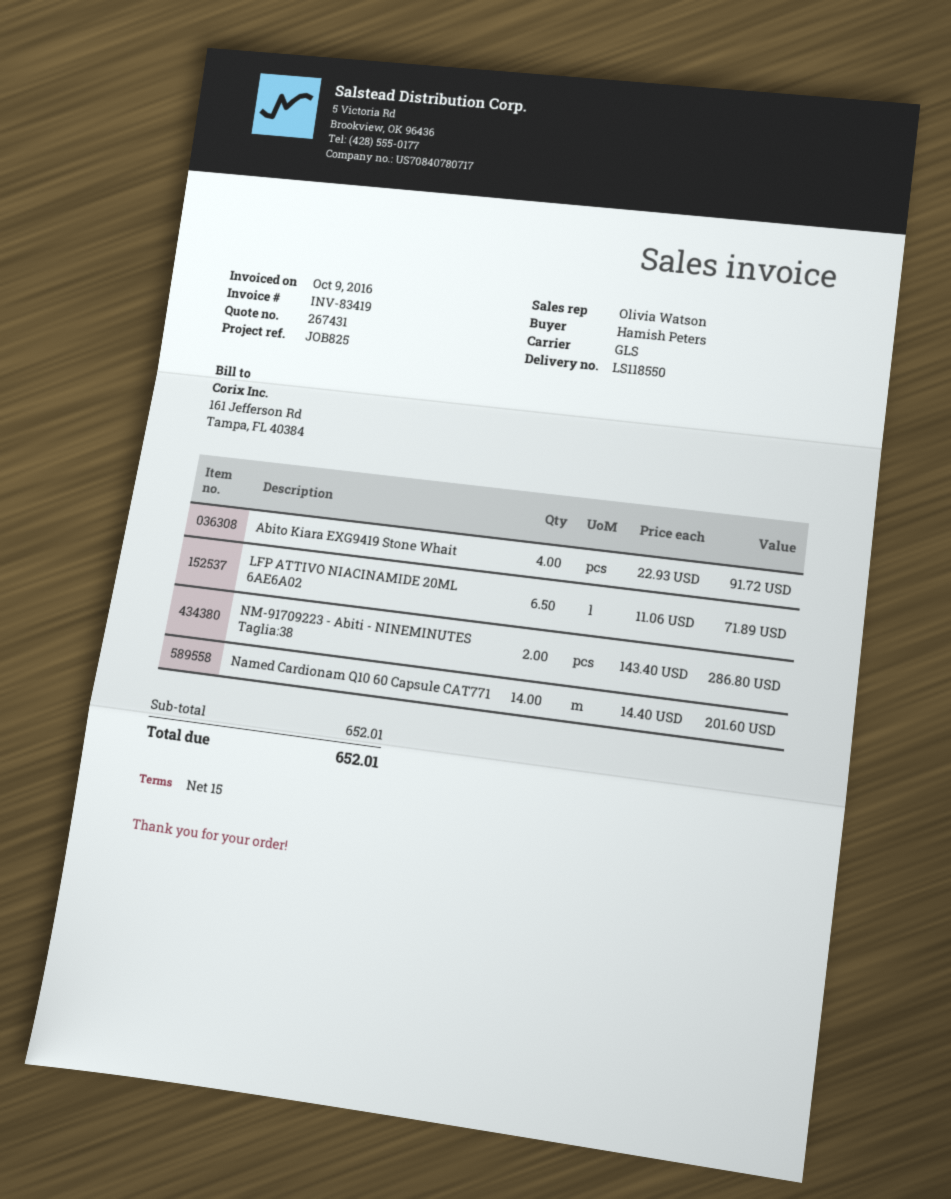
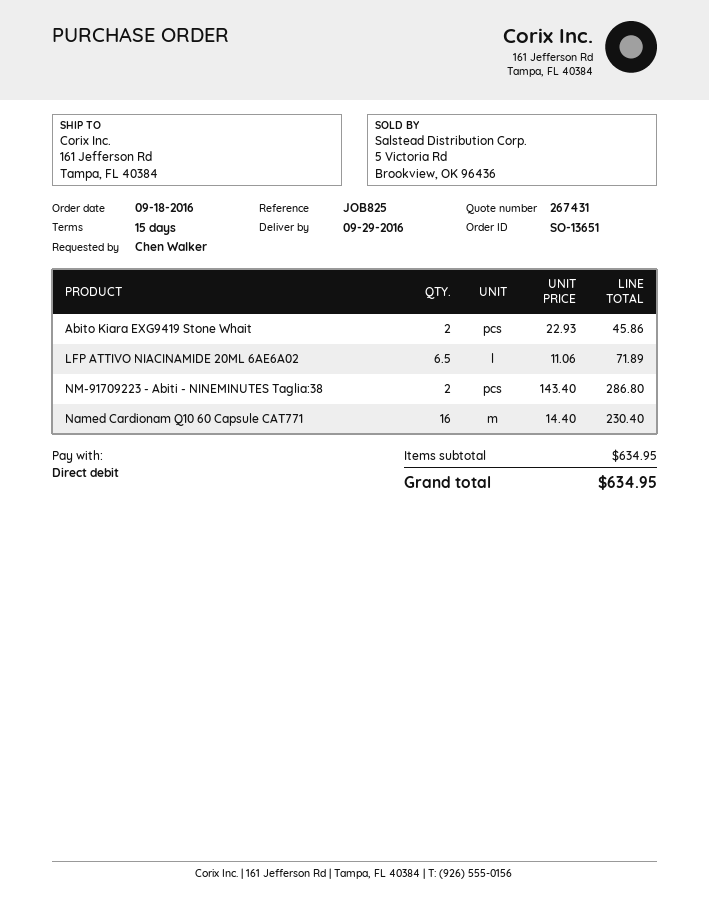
ordered by: Hamish Peters -> Chen Walker
Abito Kiara EXG9419 Stone Whait: 4 x 22.93 = 91.72 -> 2 x 22.93 = 45.86
Named Cardionam Q10 60 Capsule CAT771: 14 x 14.40 = 201.60 -> 16 x 14.40 = 230.40
subtotal: 652.01 -> 634.95
total: 652.01 -> 634.95

